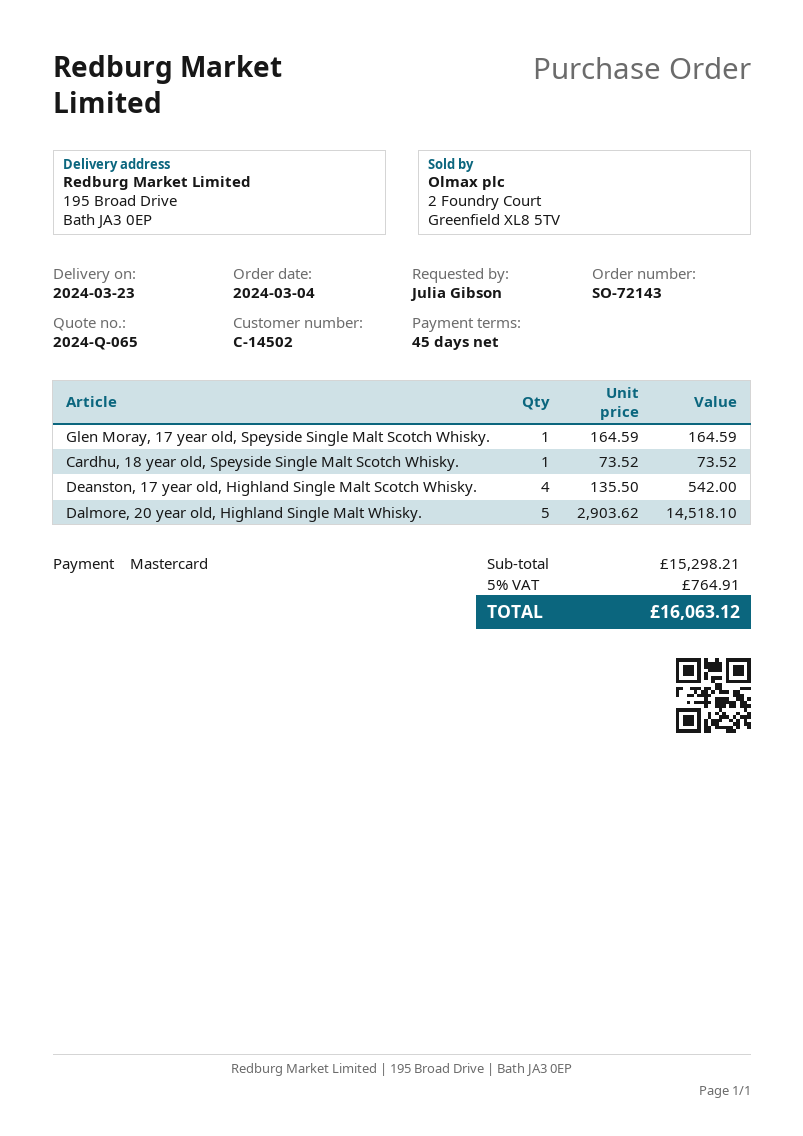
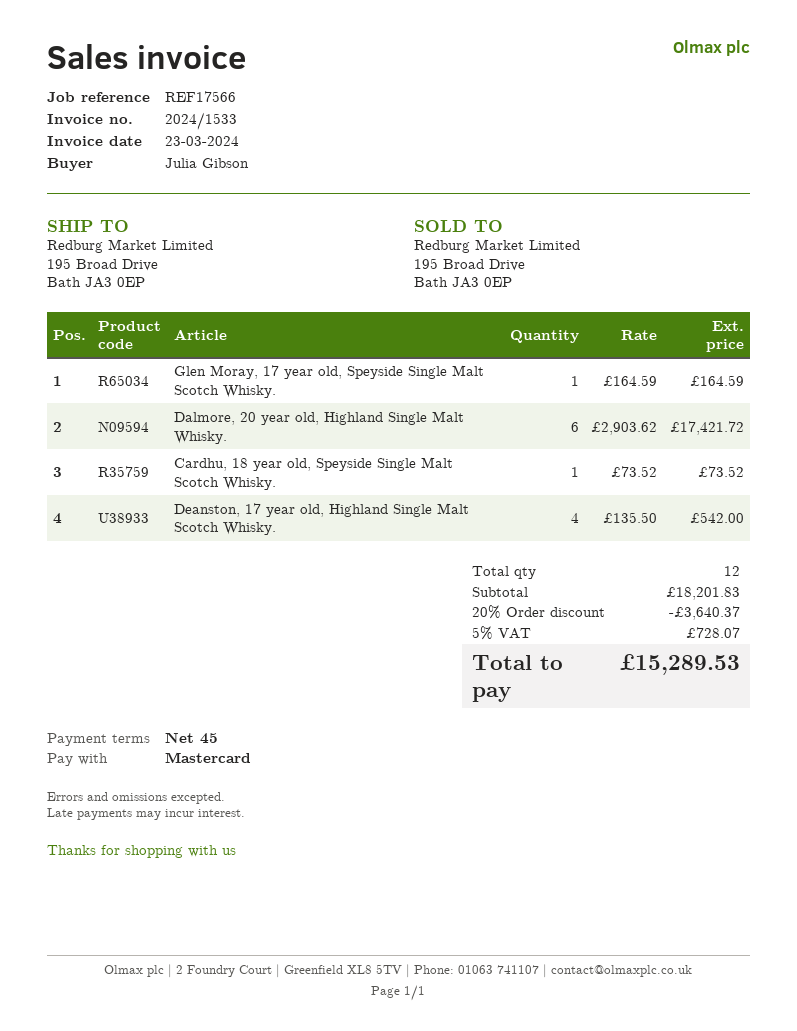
Dalmore, 20 year old, Highland Single Malt Whisky.: 5 x 2903.62 = 14518.10 -> 6 x 2903.62 = 17421.72
subtotal: 15298.21 -> 18201.83
discount: none -> 20% = 3640.37
tax: 5% = 764.91 -> 5% = 728.07
total: 16063.12 -> 15289.53

